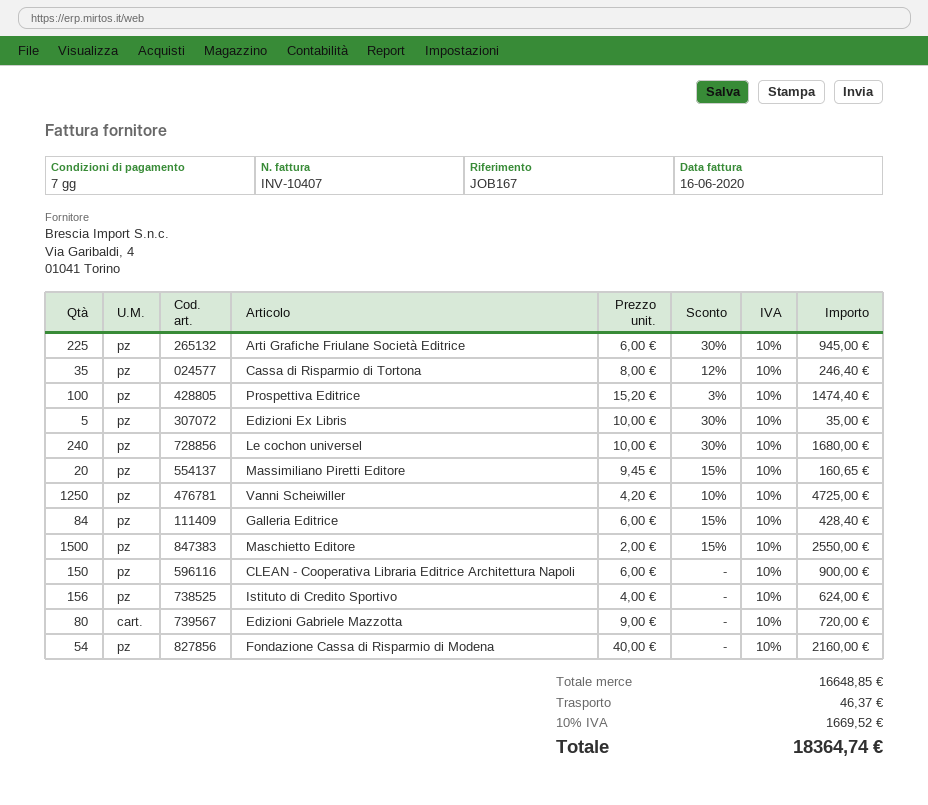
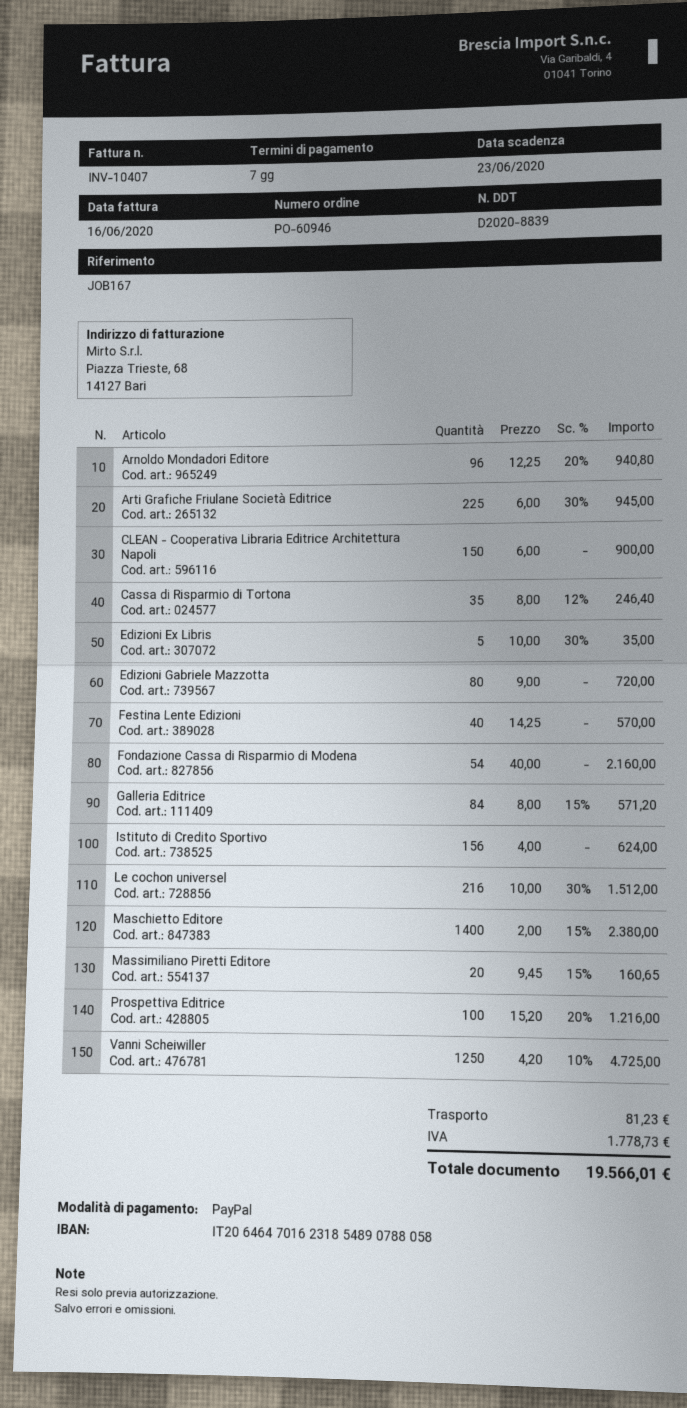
Prospettiva Editrice: 100 x 15.20 - 3% = 1474.40 -> 100 x 15.20 - 20% = 1216.00
Le cochon universel: 240 x 10.00 - 30% = 1680.00 -> 216 x 10.00 - 30% = 1512.00
Galleria Editrice: 84 x 6.00 - 15% = 428.40 -> 84 x 8.00 - 15% = 571.20
Maschietto Editore: 1500 x 2.00 - 15% = 2550.00 -> 1400 x 2.00 - 15% = 2380.00
Arnoldo Mondadori Editore: none -> 96 x 12.25 - 20% = 940.80
Festina Lente Edizioni: none -> 40 x 14.25 = 570.00
shipping: 46.37 -> 81.23
tax: 1669.52 -> 1778.73
total: 18364.74 -> 19566.01

